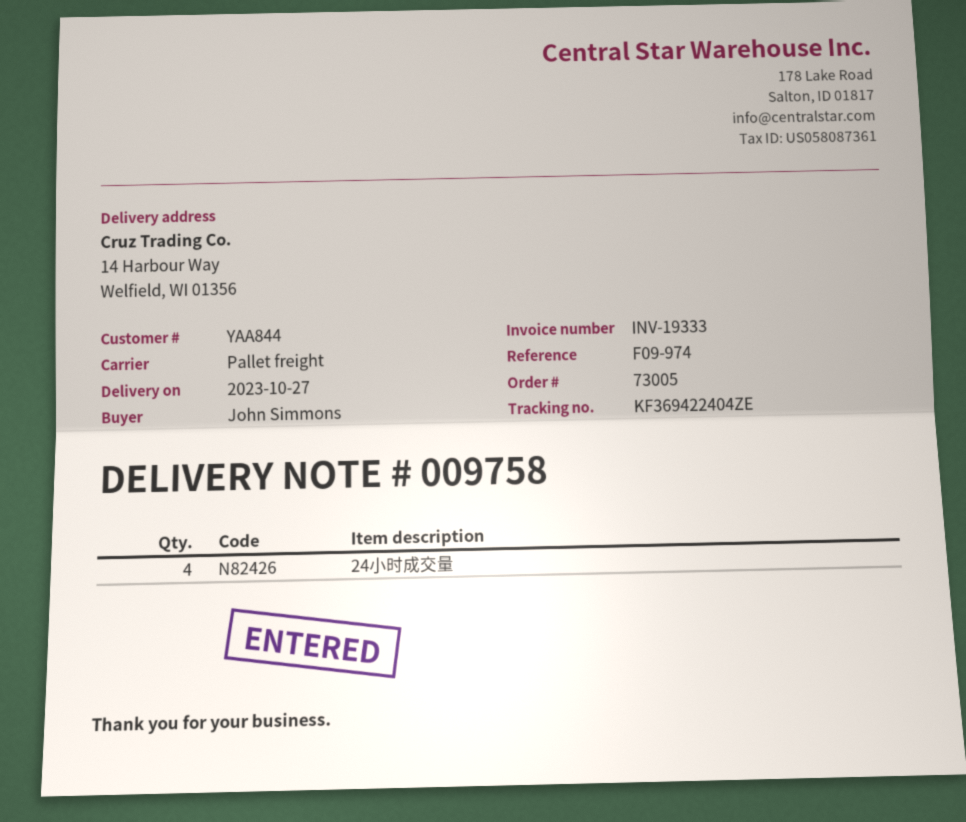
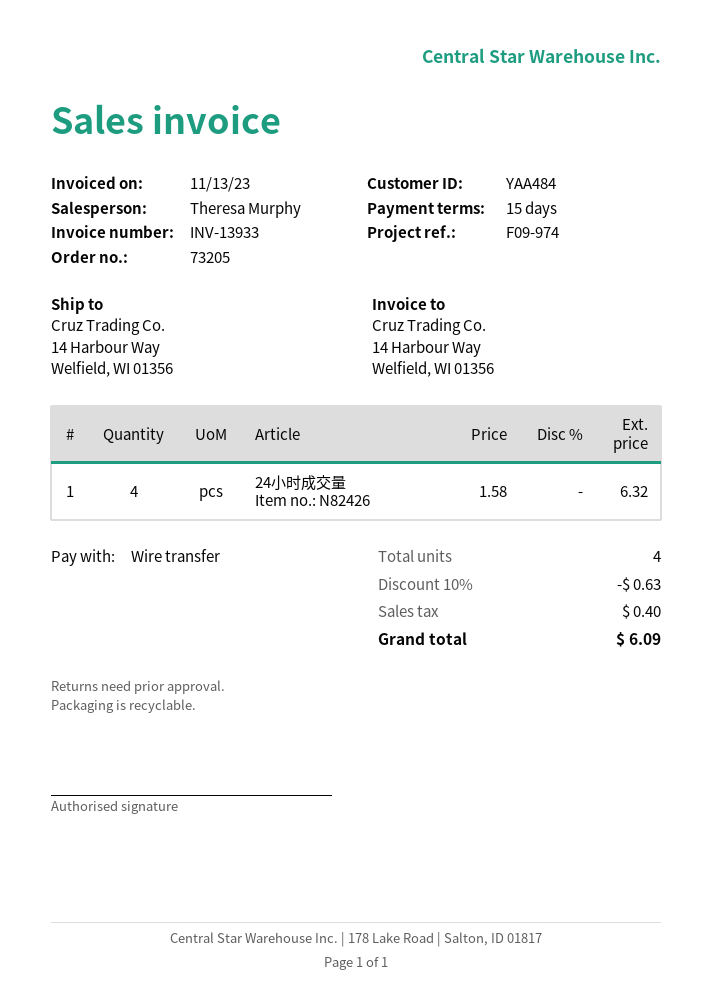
order number: 73005 -> 73205
invoice number: INV-19333 -> INV-13933
customer number: YAA844 -> YAA484

